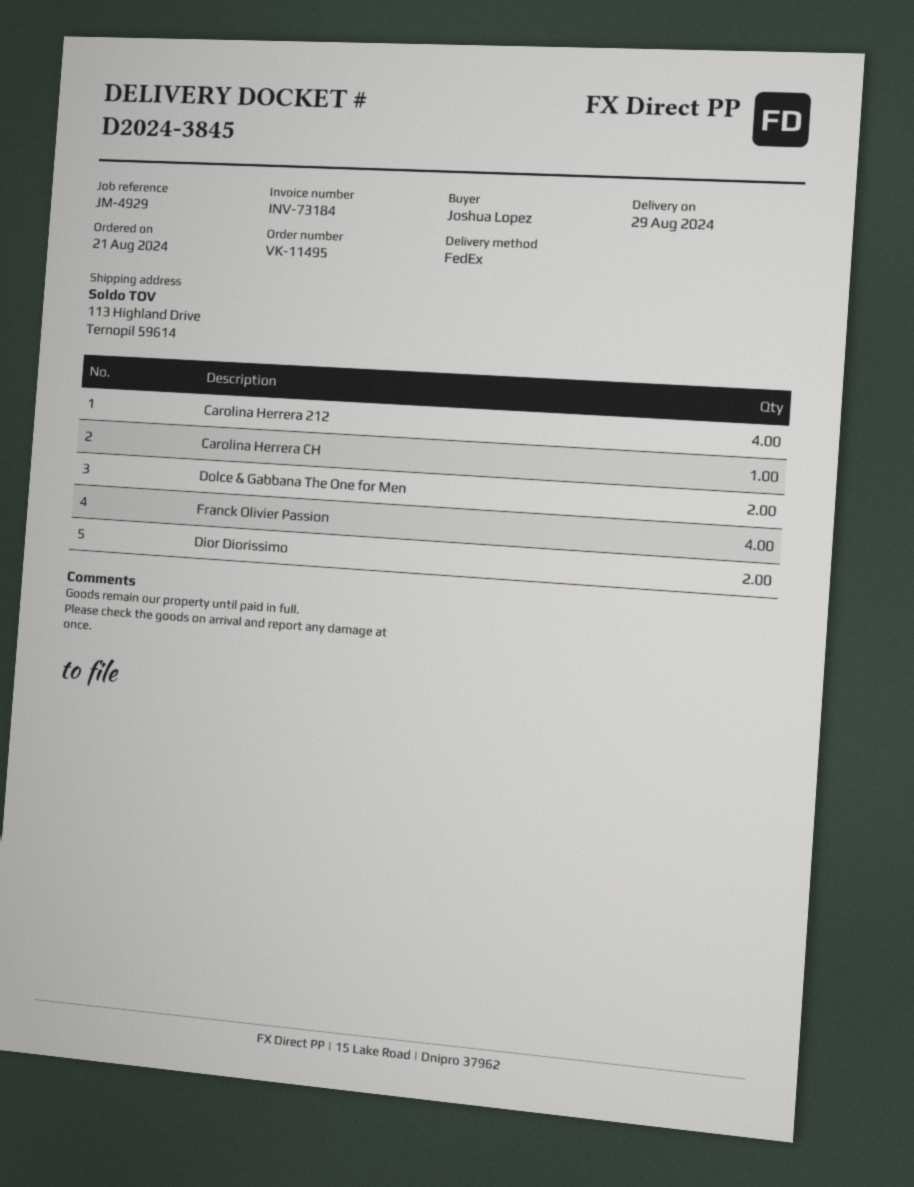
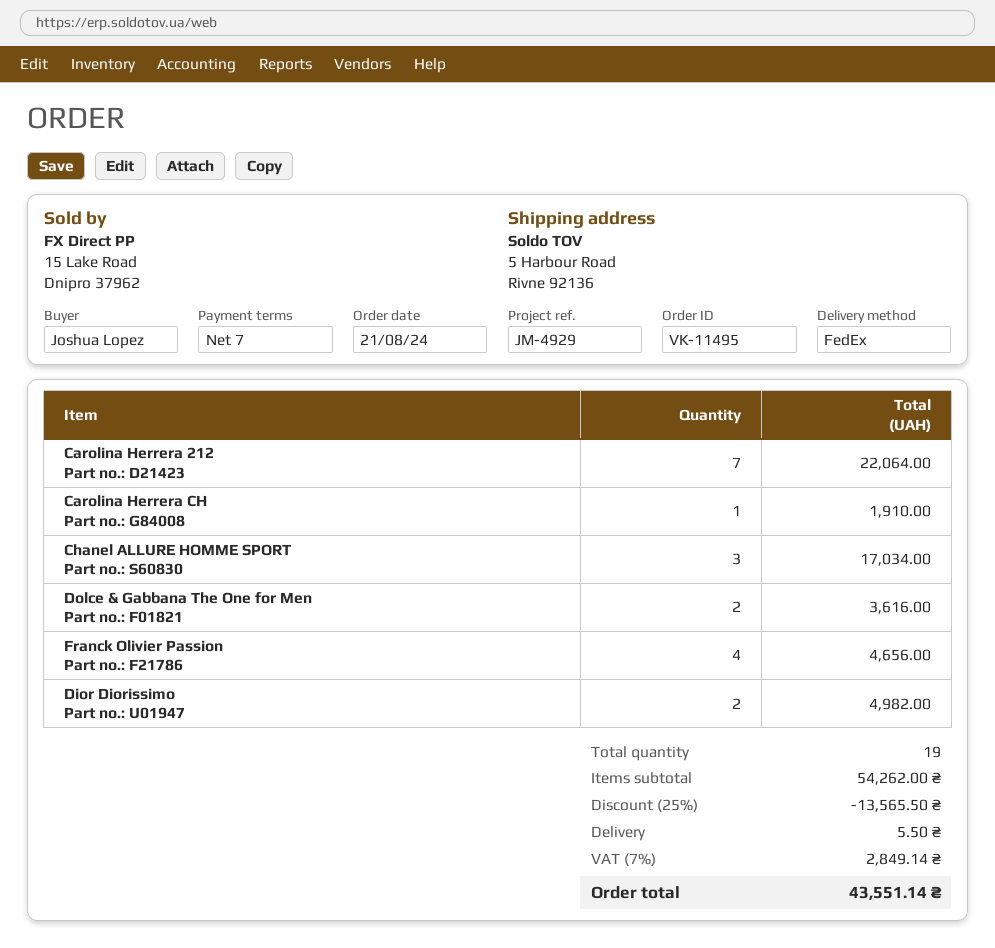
ship to: 113 Highland Drive, Ternopil 59614 -> 5 Harbour Road, Rivne 92136
Carolina Herrera 212: 4 -> 7
Chanel ALLURE HOMME SPORT: none -> 3

